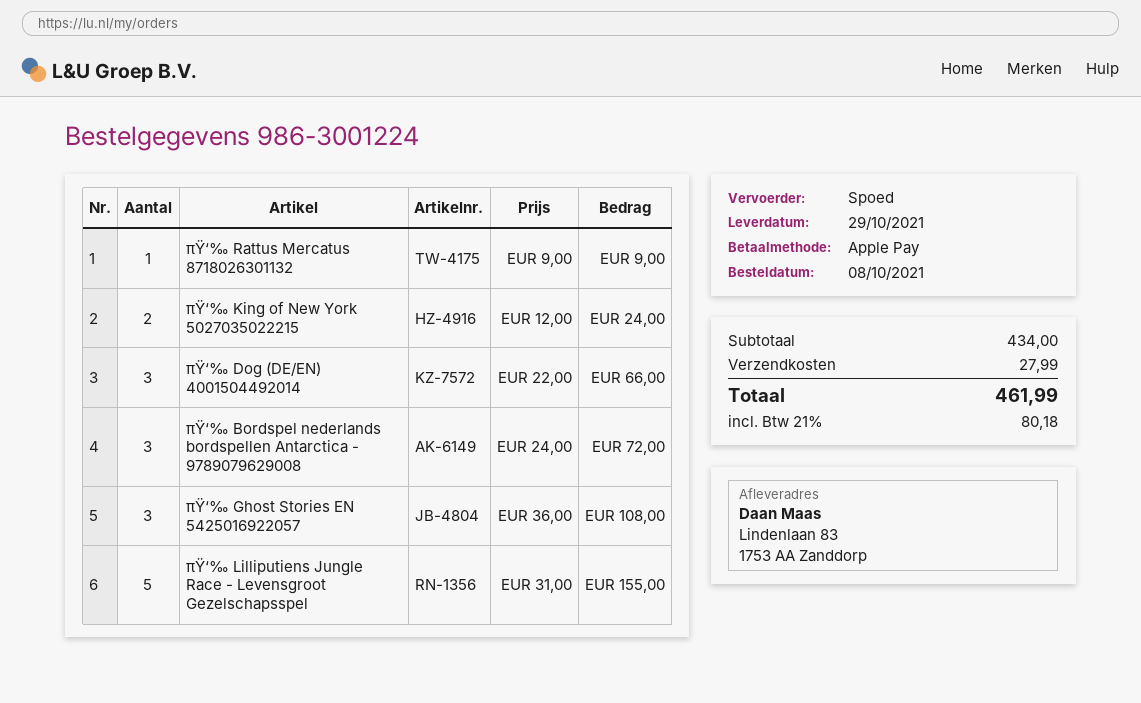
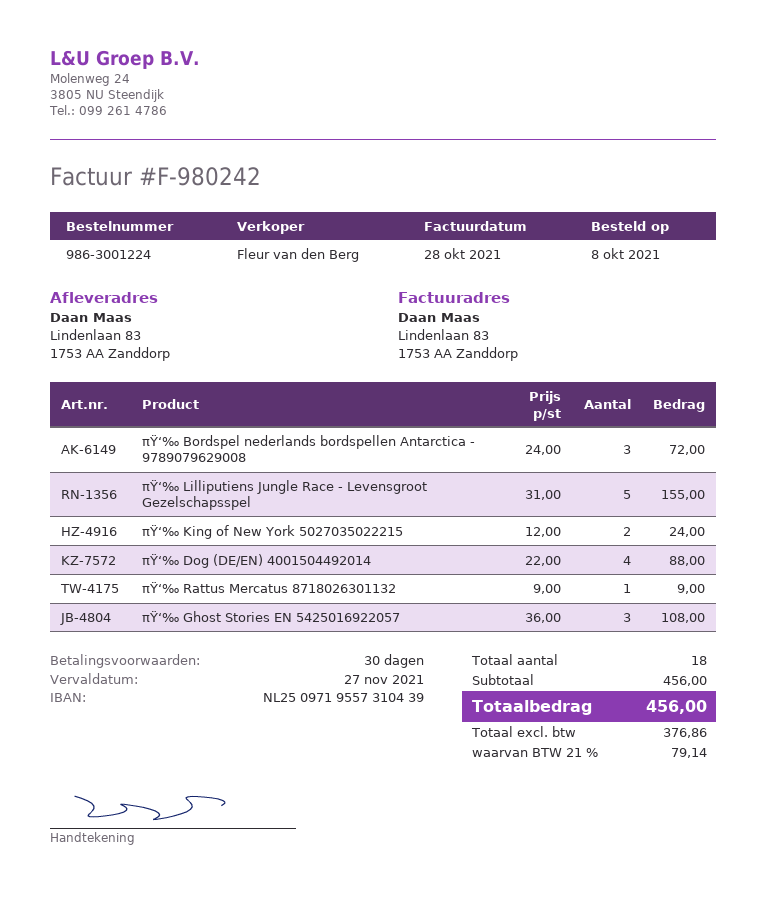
πŸ‘‰ Dog (DE/EN) 4001504492014: 3 x 22.00 = 66.00 -> 4 x 22.00 = 88.00
subtotal: 434.00 -> 456.00
shipping: 27.99 -> none
tax: 21% = 80.18 -> 21% = 79.14
total: 461.99 -> 456.00

